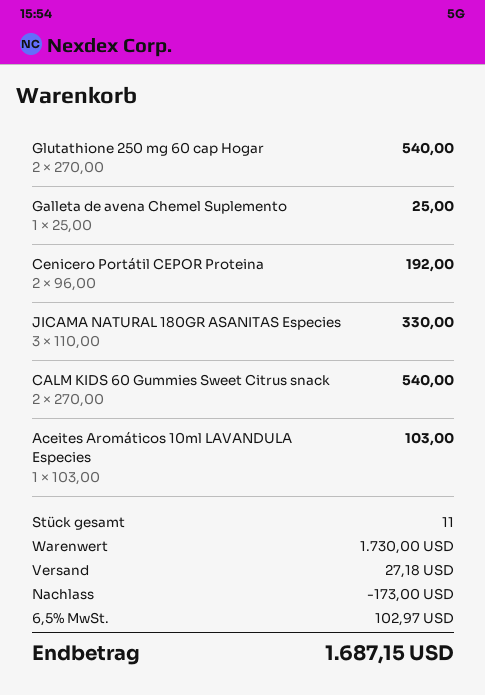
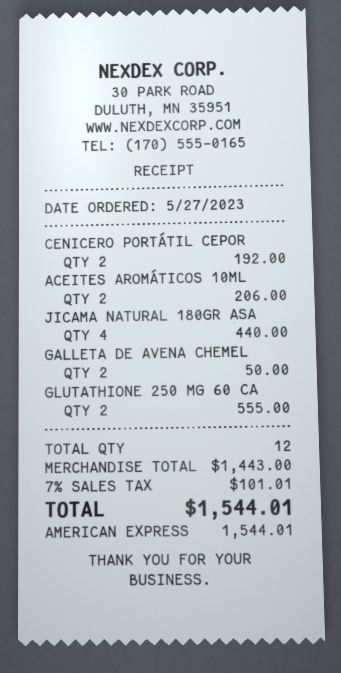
Glutathione 250 mg 60 cap Hogar: 2 for 540.00 -> 2 for 555.00
Galleta de avena Chemel Suplemento: 1 for 25.00 -> 2 for 50.00
JICAMA NATURAL 180GR ASANITAS Especies: 3 for 330.00 -> 4 for 440.00
CALM KIDS 60 Gummies Sweet Citrus snack: 2 for 540.00 -> none
Aceites Aromáticos 10ml LAVANDULA Especies: 1 for 103.00 -> 2 for 206.00
total quantity: 11 -> 12
subtotal: 1730.00 -> 1443.00
discount: 173.00 -> none
shipping: 27.18 -> none
tax: 6.5% = 102.97 -> 7% = 101.01
total: 1687.15 -> 1544.01

